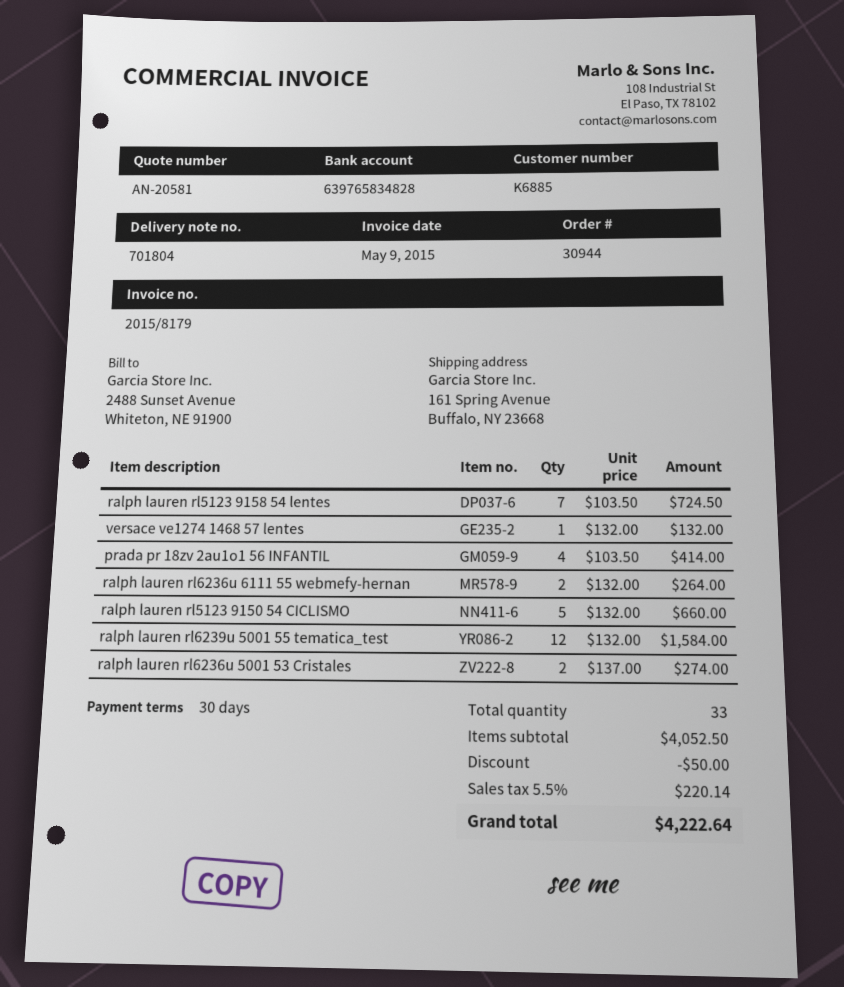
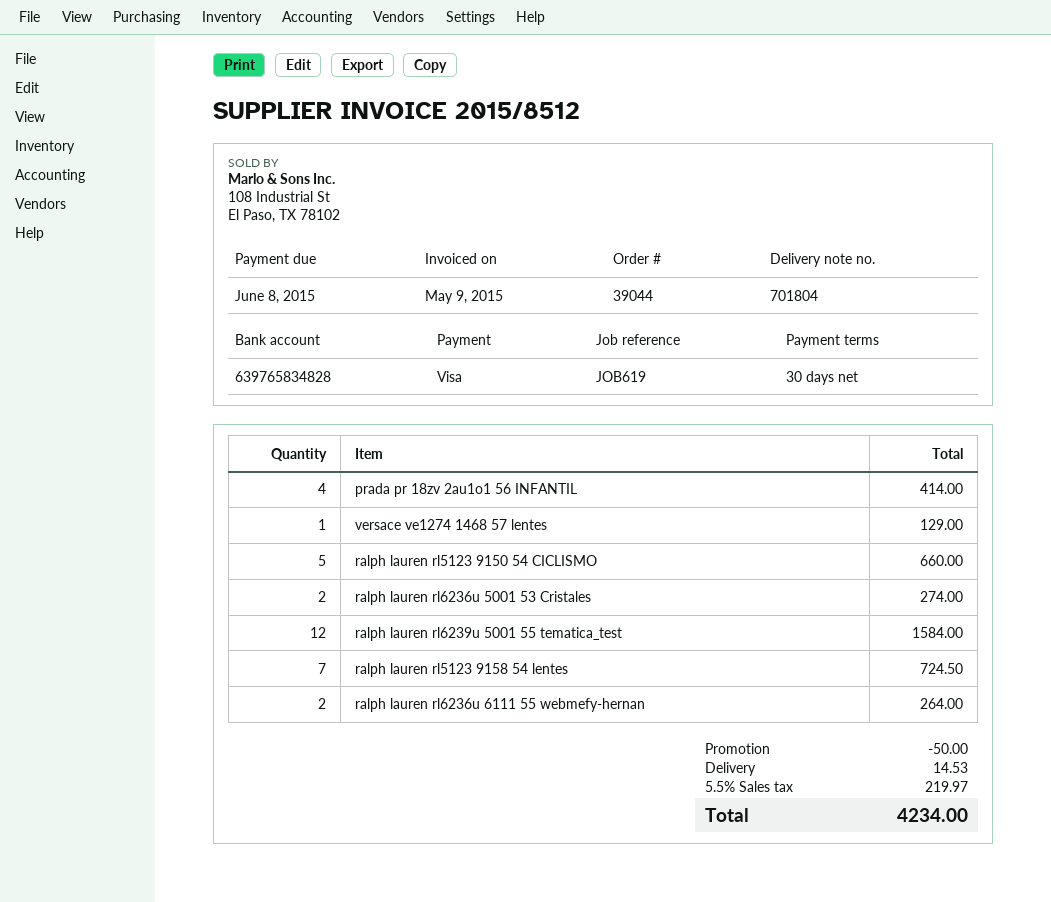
order number: 30944 -> 39044
invoice number: 2015/8179 -> 2015/8512
versace ve1274 1468 57 lentes: 1 for 132.00 -> 1 for 129.00
shipping: none -> 14.53
tax: 5.5% = 220.14 -> 5.5% = 219.97
total: 4222.64 -> 4234.00

